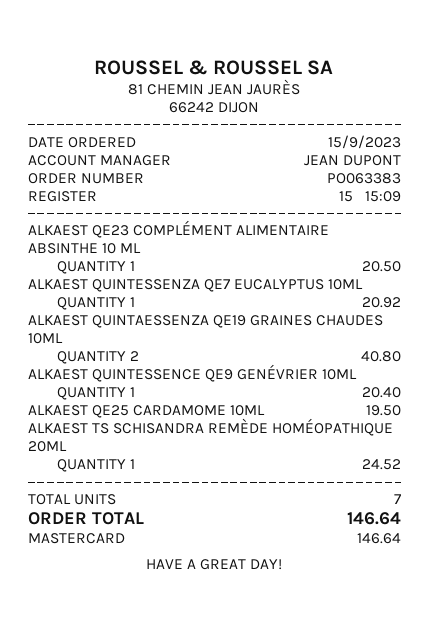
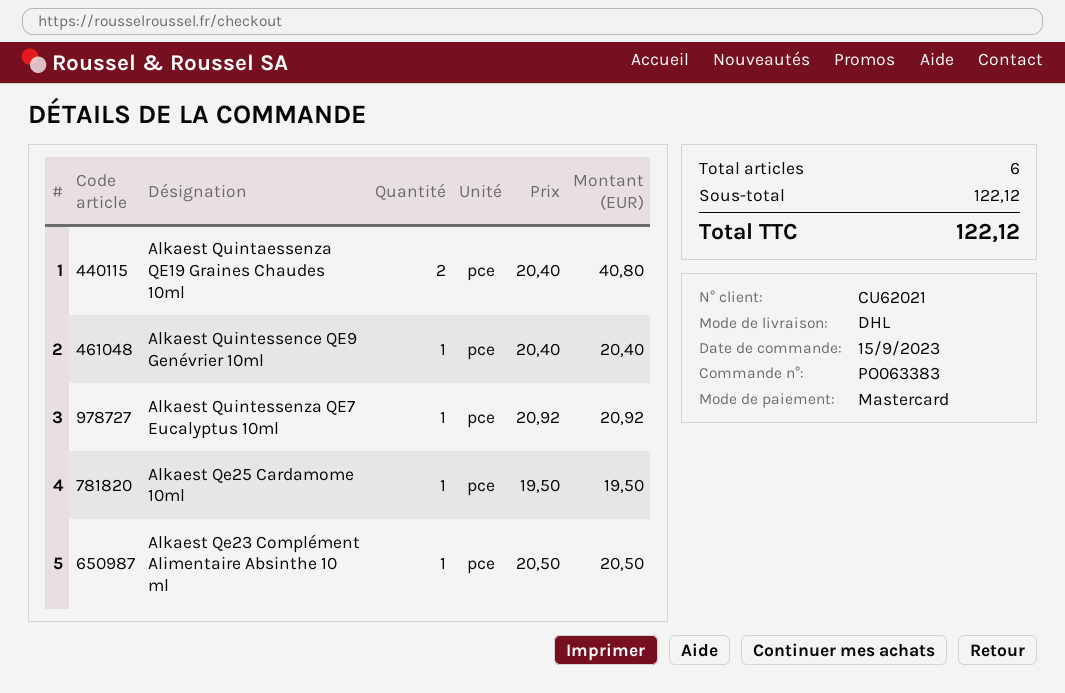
ALKAEST TS SCHISANDRA REMÈDE HOMÉOPATHIQUE 20ML: 1 for 24.52 -> none
total quantity: 7 -> 6
total: 146.64 -> 122.12

